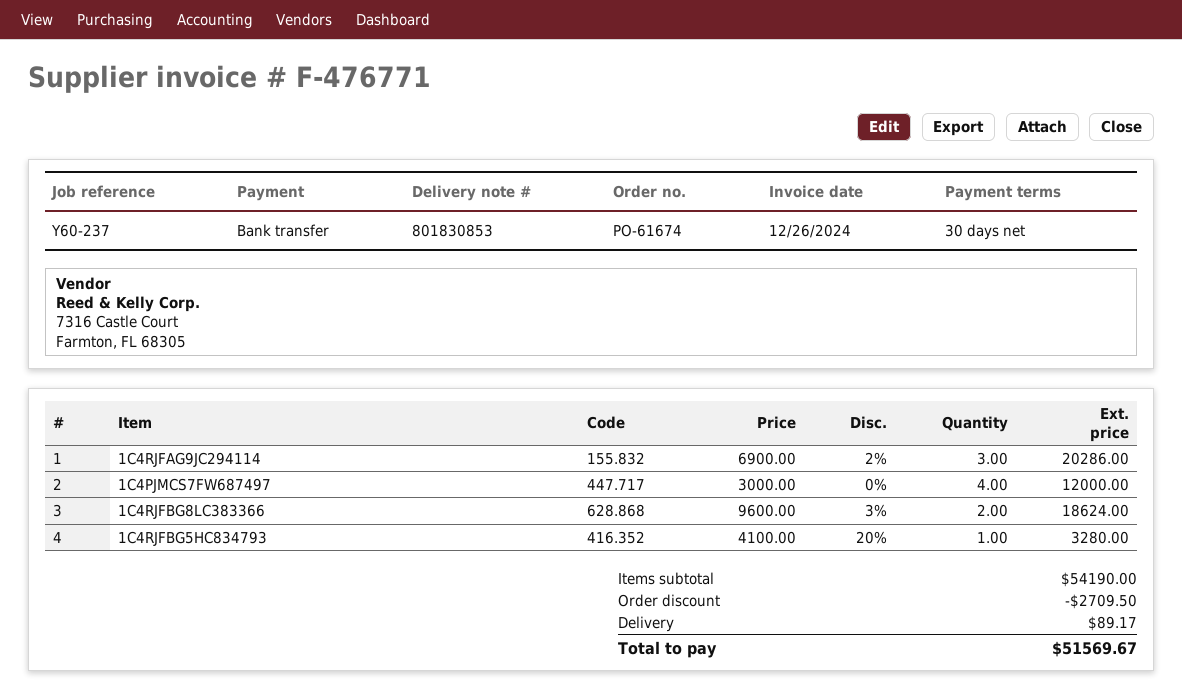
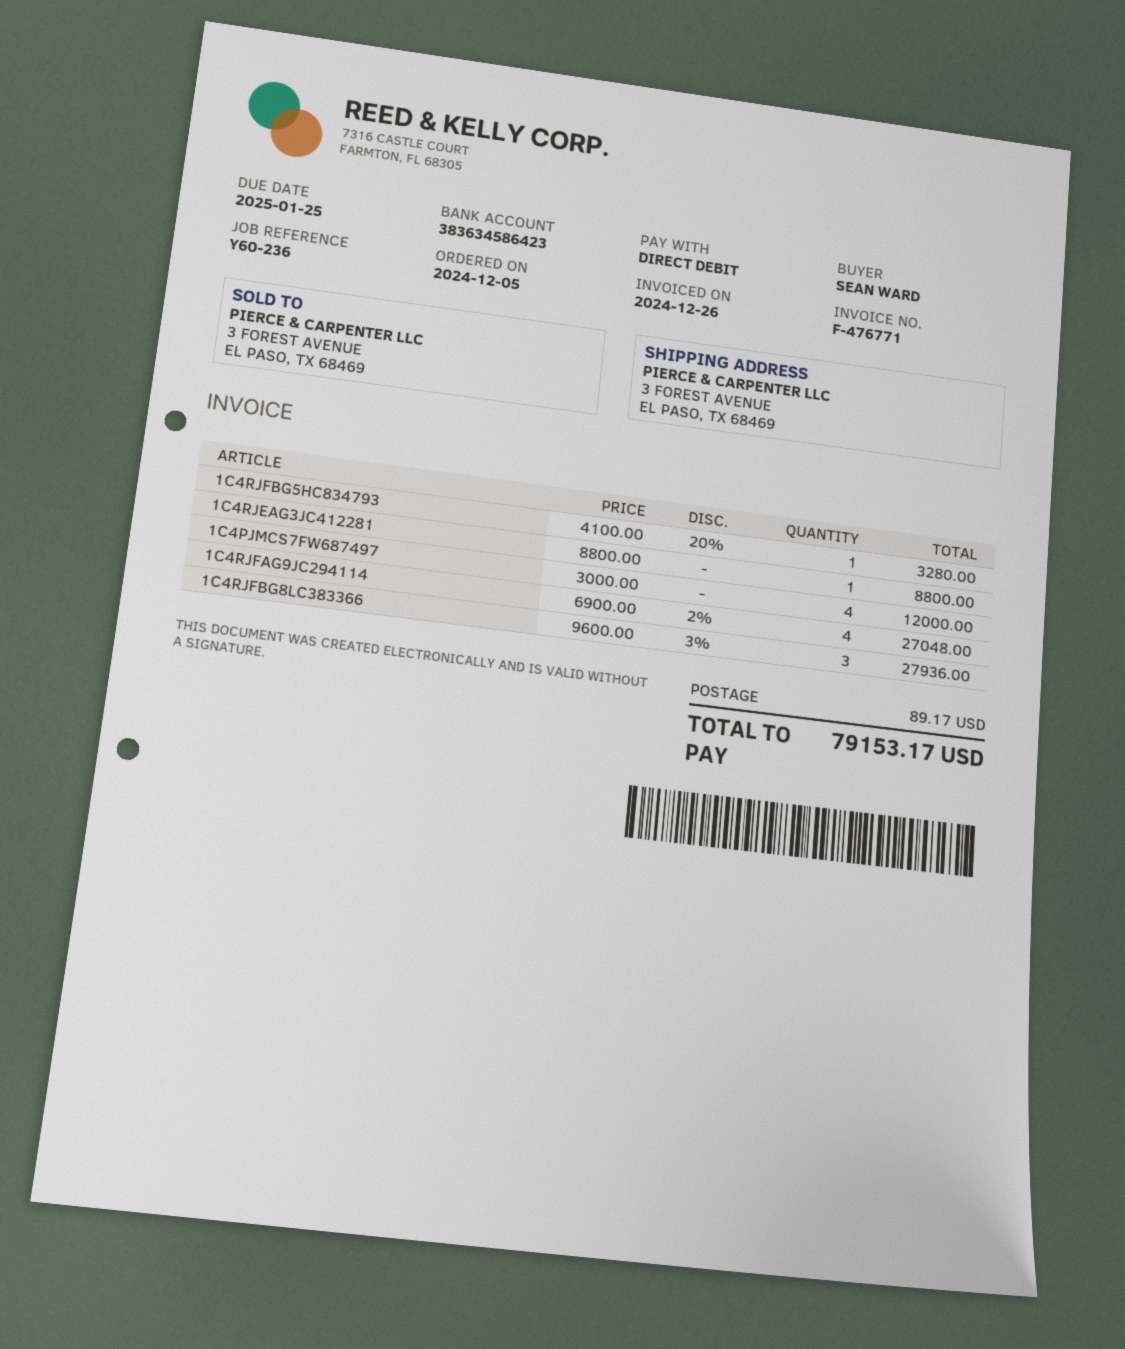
reference: Y60-237 -> Y60-236
payment method: bank transfer -> direct debit
1C4RJFAG9JC294114: 3 x 6900.00 - 2% = 20286.00 -> 4 x 6900.00 - 2% = 27048.00
1C4RJFBG8LC383366: 2 x 9600.00 - 3% = 18624.00 -> 3 x 9600.00 - 3% = 27936.00
1C4RJEAG3JC412281: none -> 1 x 8800.00 = 8800.00
discount: 2709.50 -> none
total: 51569.67 -> 79153.17

